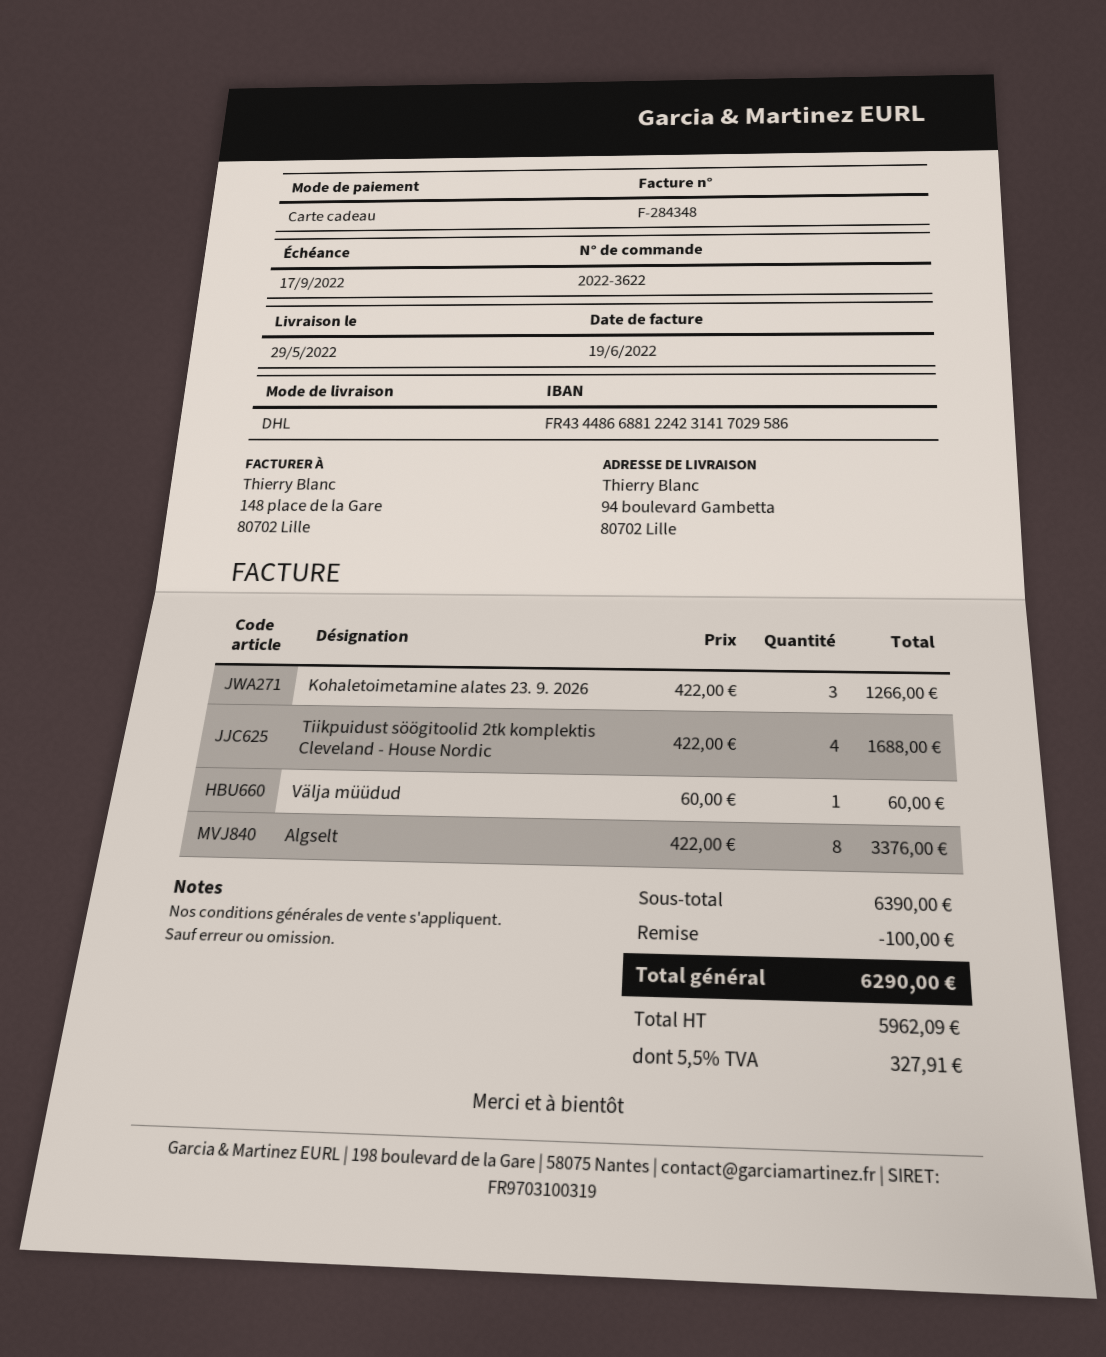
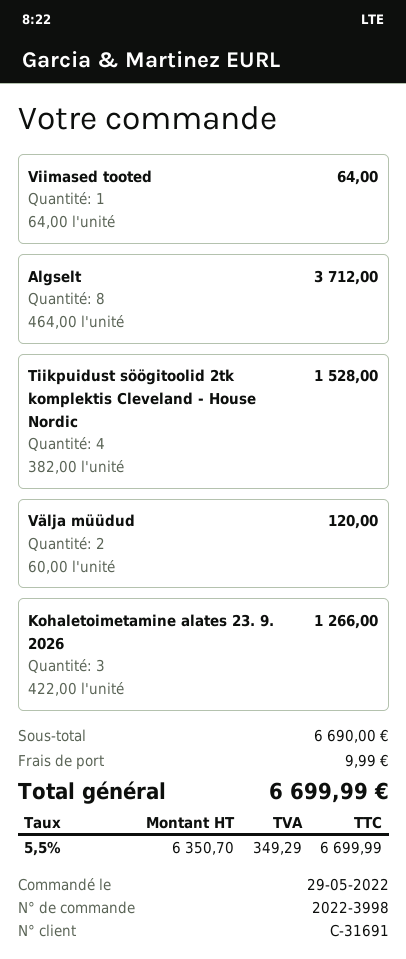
order number: 2022-3622 -> 2022-3998
Tiikpuidust söögitoolid 2tk komplektis Cleveland - House Nordic: 4 x 422.00 = 1688.00 -> 4 x 382.00 = 1528.00
Välja müüdud: 1 x 60.00 = 60.00 -> 2 x 60.00 = 120.00
Algselt: 8 x 422.00 = 3376.00 -> 8 x 464.00 = 3712.00
Viimased tooted: none -> 1 x 64.00 = 64.00
subtotal: 6390.00 -> 6690.00
discount: 100.00 -> none
shipping: none -> 9.99
net: 5962.09 -> 6350.70
tax: 5.5% = 327.91 -> 5.5% = 349.29
total: 6290.00 -> 6699.99

